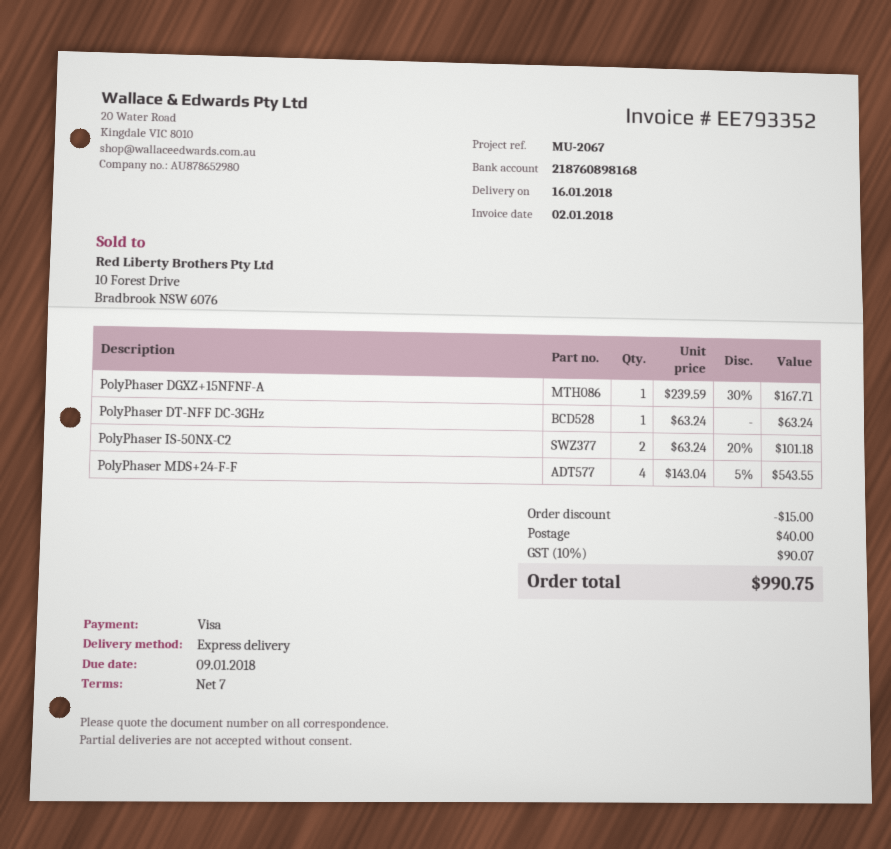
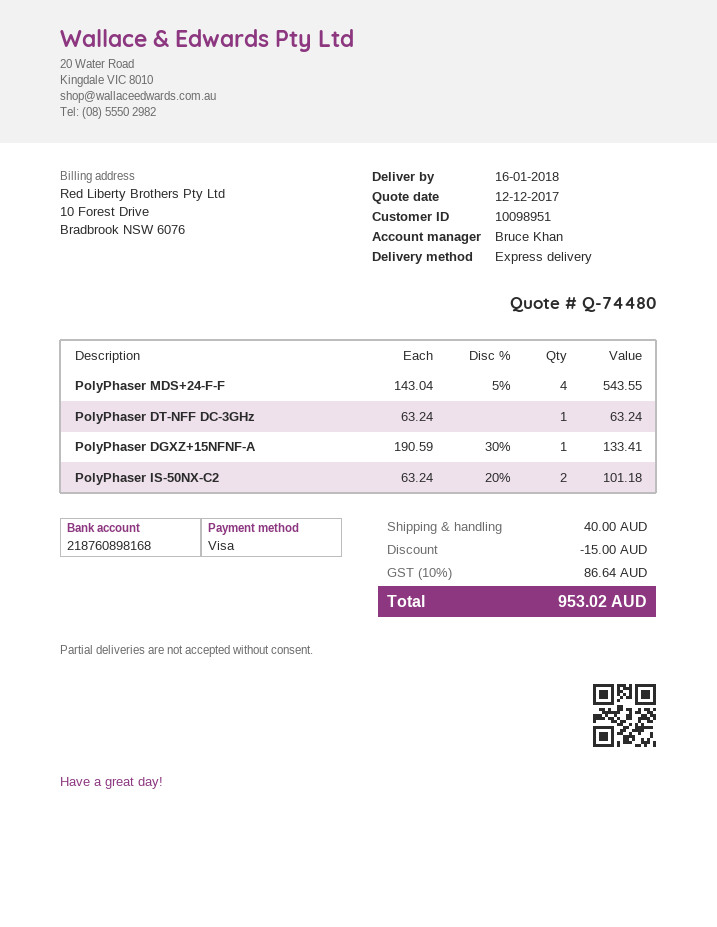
PolyPhaser DGXZ+15NFNF-A: 1 x 239.59 - 30% = 167.71 -> 1 x 190.59 - 30% = 133.41
tax: 10% = 90.07 -> 10% = 86.64
total: 990.75 -> 953.02

